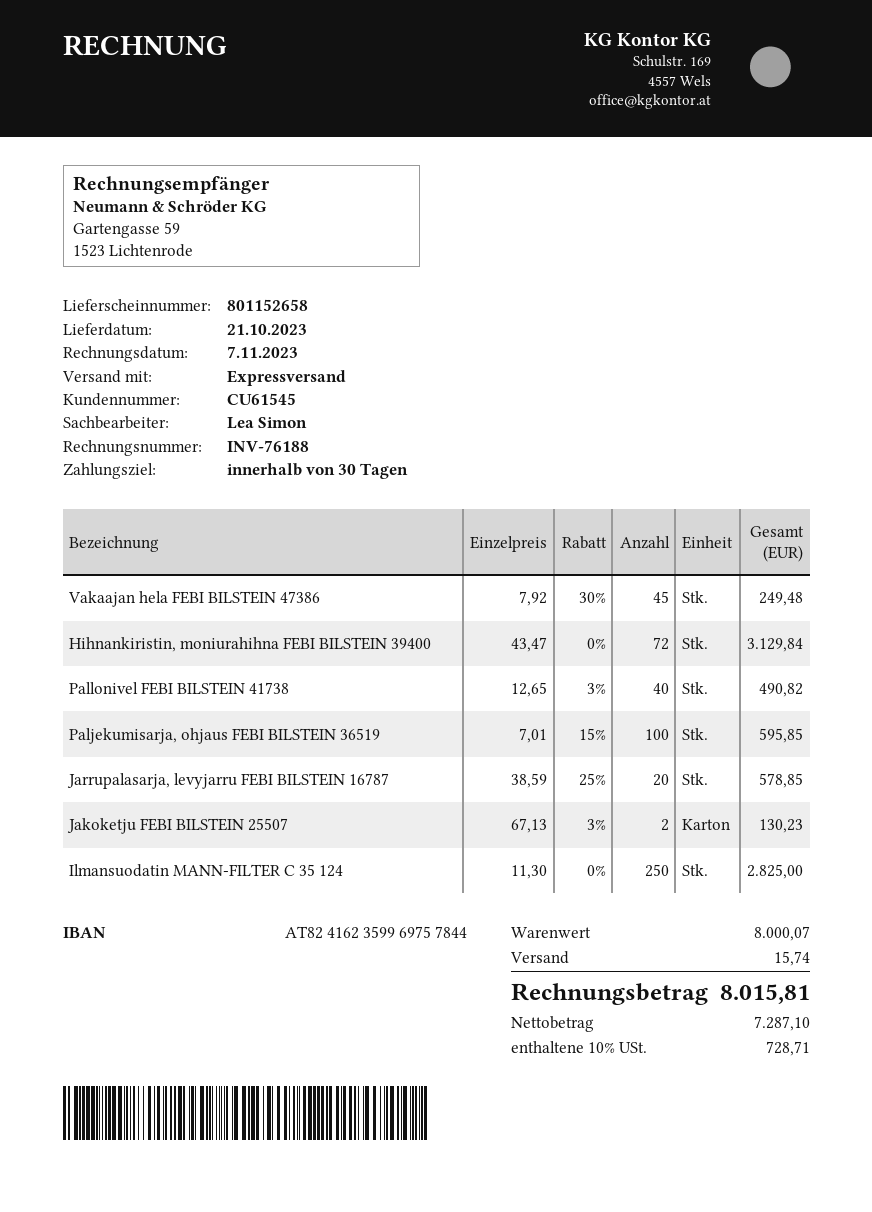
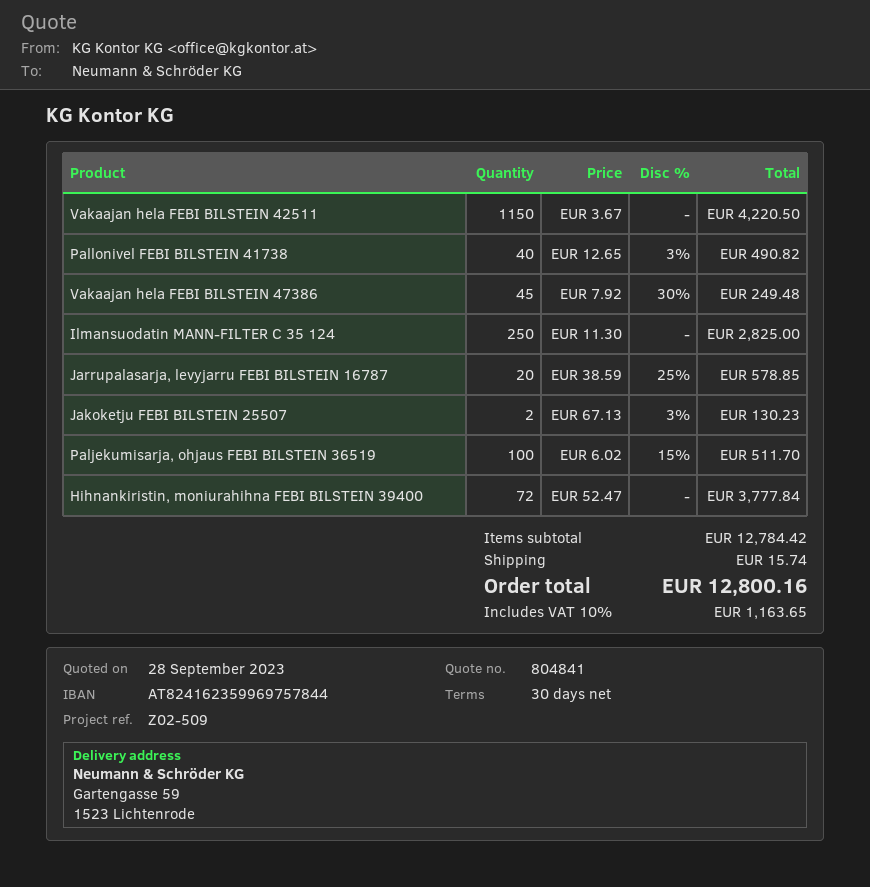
Hihnankiristin, moniurahihna FEBI BILSTEIN 39400: 72 x 43.47 = 3129.84 -> 72 x 52.47 = 3777.84
Paljekumisarja, ohjaus FEBI BILSTEIN 36519: 100 x 7.01 - 15% = 595.85 -> 100 x 6.02 - 15% = 511.70
Vakaajan hela FEBI BILSTEIN 42511: none -> 1150 x 3.67 = 4220.50
subtotal: 8000.07 -> 12784.42
tax: 10% = 728.71 -> 10% = 1163.65
total: 8015.81 -> 12800.16

